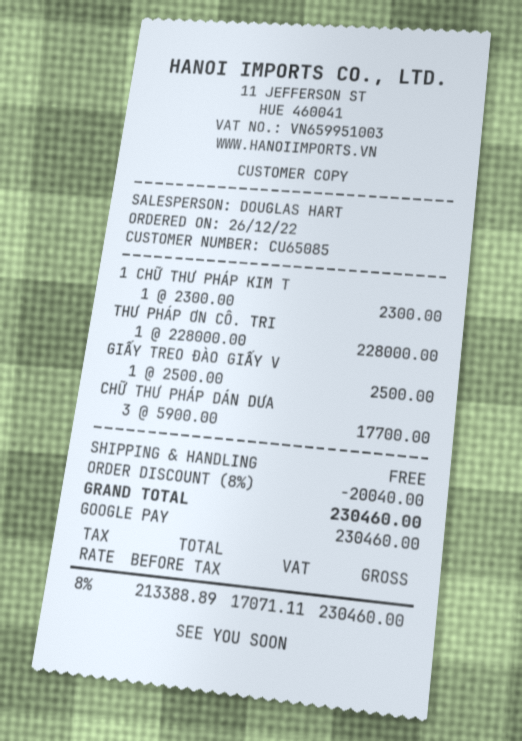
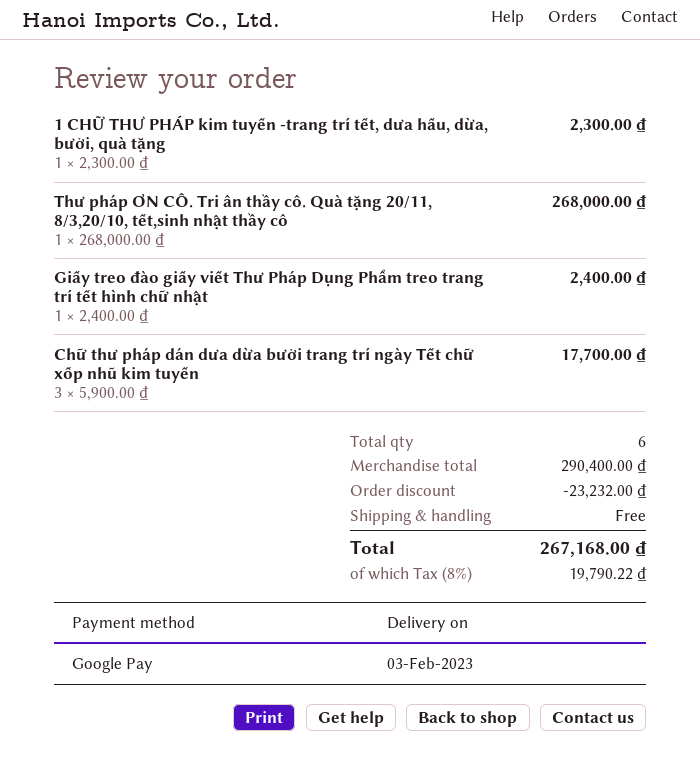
THƯ PHÁP ƠN CÔ. TRI: 1 x 228000.00 = 228000.00 -> 1 x 268000.00 = 268000.00
GIẤY TREO ĐÀO GIẤY V: 1 x 2500.00 = 2500.00 -> 1 x 2400.00 = 2400.00
discount: 20040.00 -> 23232.00
tax: 8% = 17071.11 -> 8% = 19790.22
total: 230460.00 -> 267168.00

